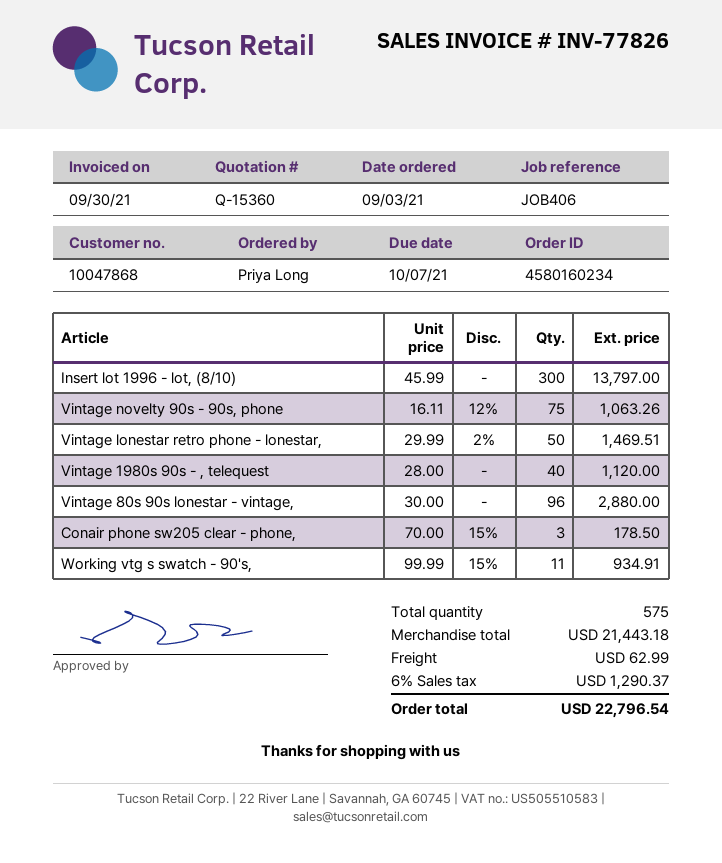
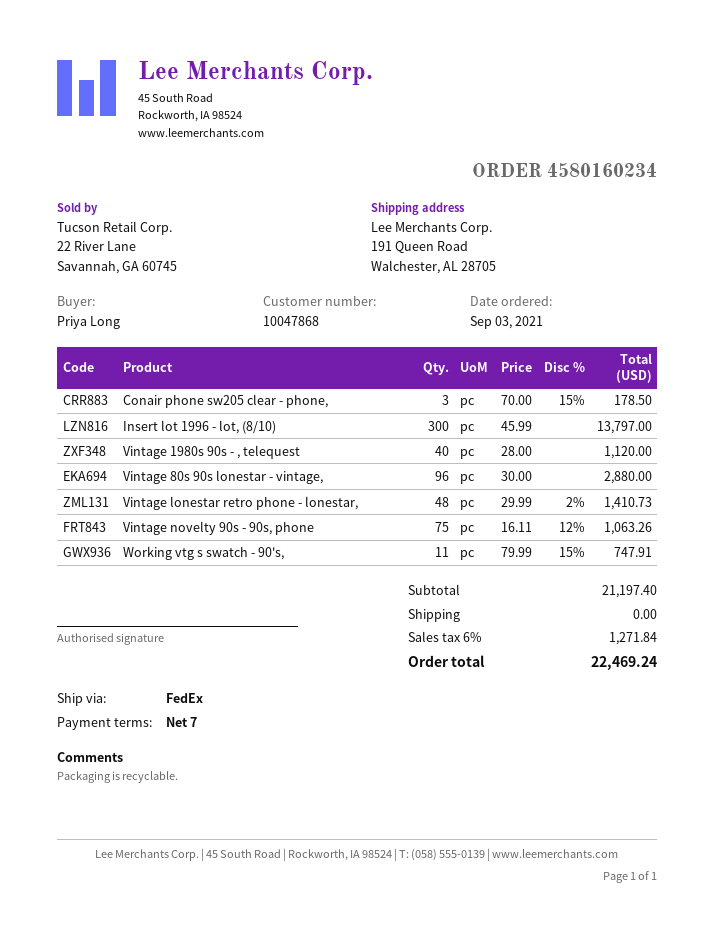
Vintage lonestar retro phone - lonestar,: 50 x 29.99 - 2% = 1469.51 -> 48 x 29.99 - 2% = 1410.73
Working vtg s swatch - 90's,: 11 x 99.99 - 15% = 934.91 -> 11 x 79.99 - 15% = 747.91
subtotal: 21443.18 -> 21197.40
shipping: 62.99 -> 0.00
tax: 6% = 1290.37 -> 6% = 1271.84
total: 22796.54 -> 22469.24

